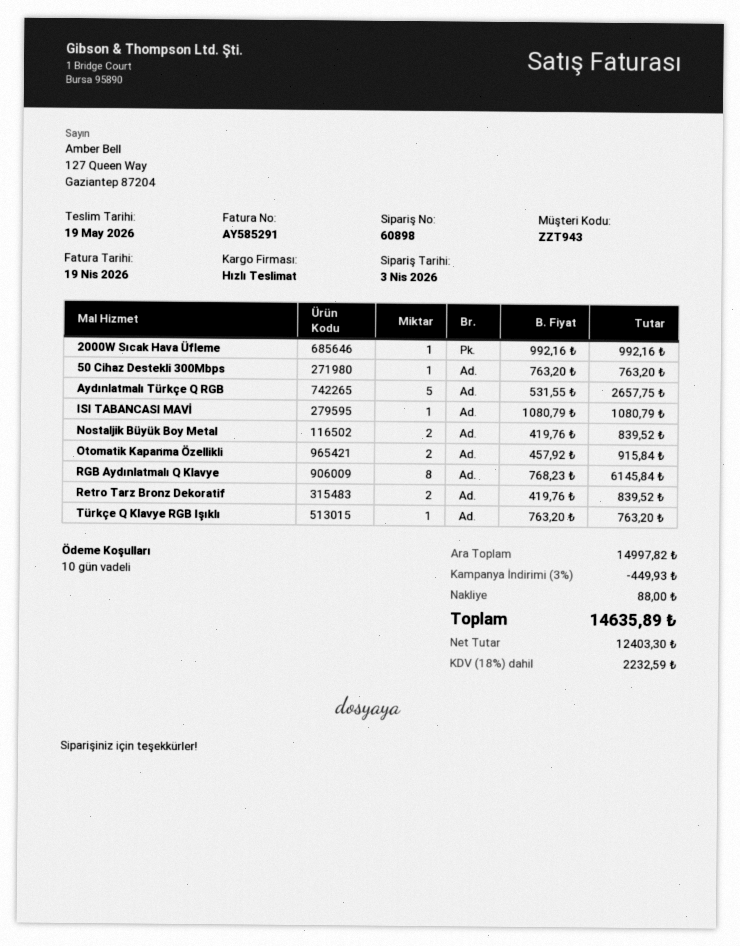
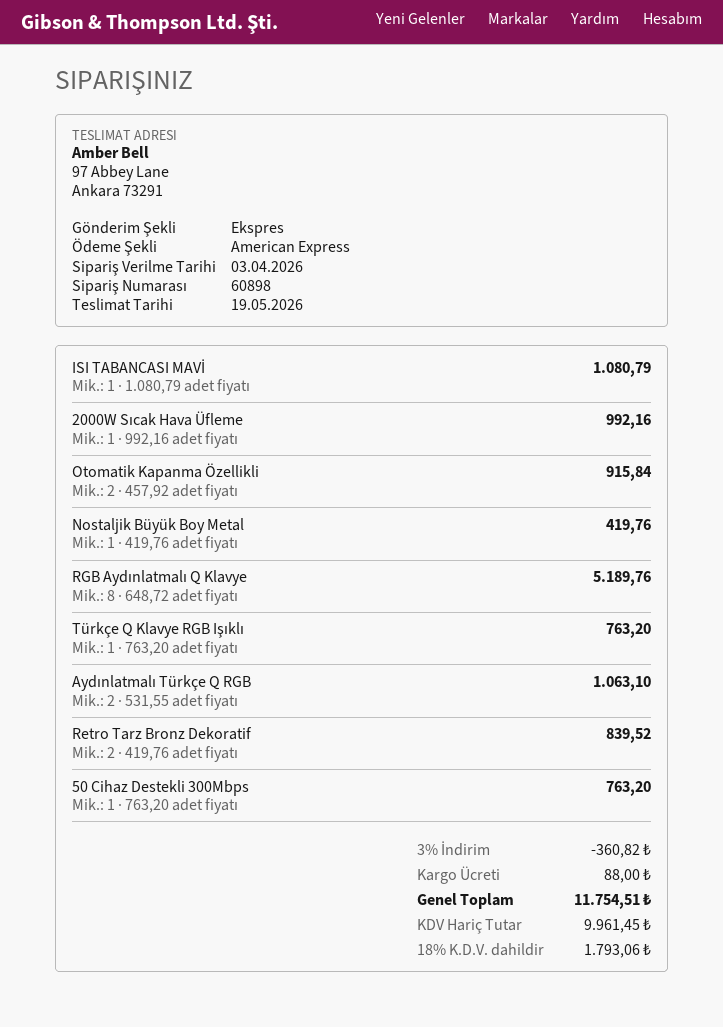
Aydınlatmalı Türkçe Q RGB: 5 x 531.55 = 2657.75 -> 2 x 531.55 = 1063.10
Nostaljik Büyük Boy Metal: 2 x 419.76 = 839.52 -> 1 x 419.76 = 419.76
RGB Aydınlatmalı Q Klavye: 8 x 768.23 = 6145.84 -> 8 x 648.72 = 5189.76
discount: 3% = 449.93 -> 3% = 360.82
net: 12403.30 -> 9961.45
tax: 18% = 2232.59 -> 18% = 1793.06
total: 14635.89 -> 11754.51

